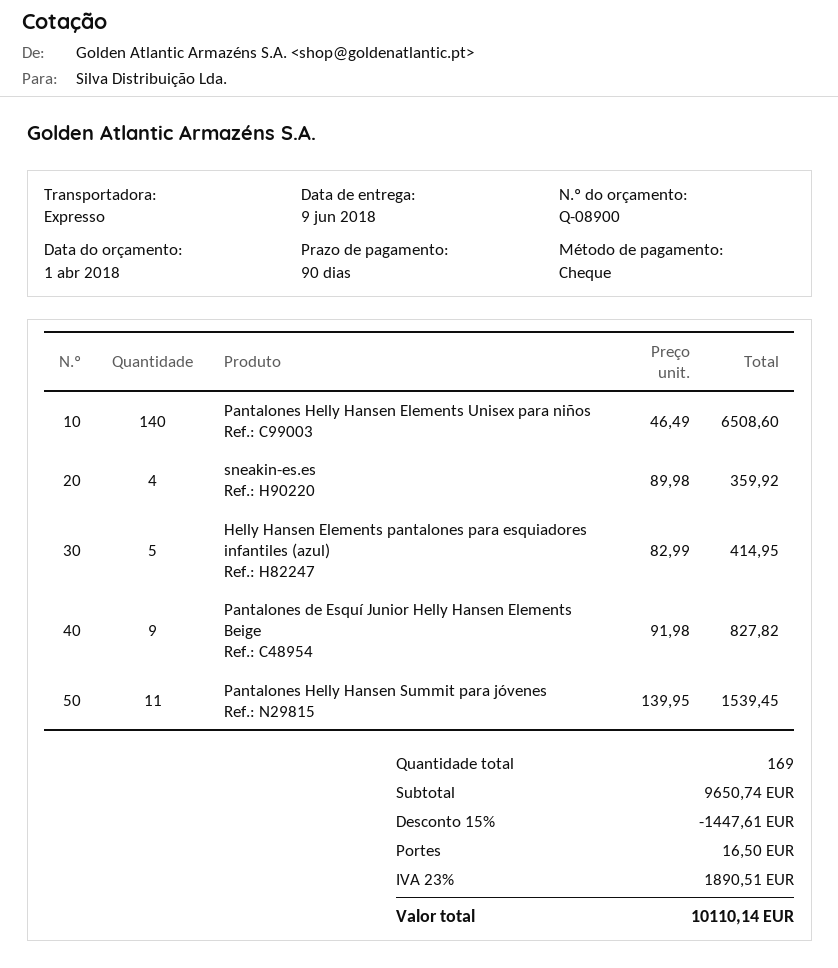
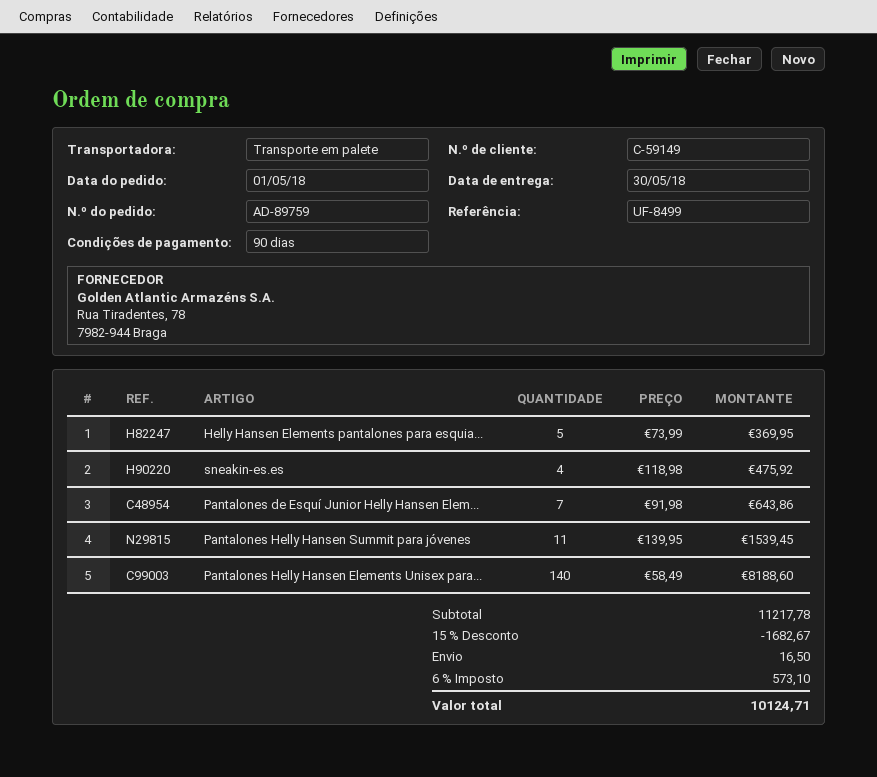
delivery date: 2018-06-09 -> 2018-05-30
shipping method: express -> pallet freight
Pantalones Helly Hansen Elements Unisex para niños: 140 x 46.49 = 6508.60 -> 140 x 58.49 = 8188.60
sneakin-es.es: 4 x 89.98 = 359.92 -> 4 x 118.98 = 475.92
Helly Hansen Elements pantalones para esquiadores infantiles (azul): 5 x 82.99 = 414.95 -> 5 x 73.99 = 369.95
Pantalones de Esquí Junior Helly Hansen Elements Beige: 9 x 91.98 = 827.82 -> 7 x 91.98 = 643.86
subtotal: 9650.74 -> 11217.78
discount: 15% = 1447.61 -> 15% = 1682.67
tax: 23% = 1890.51 -> 6% = 573.10
total: 10110.14 -> 10124.71

